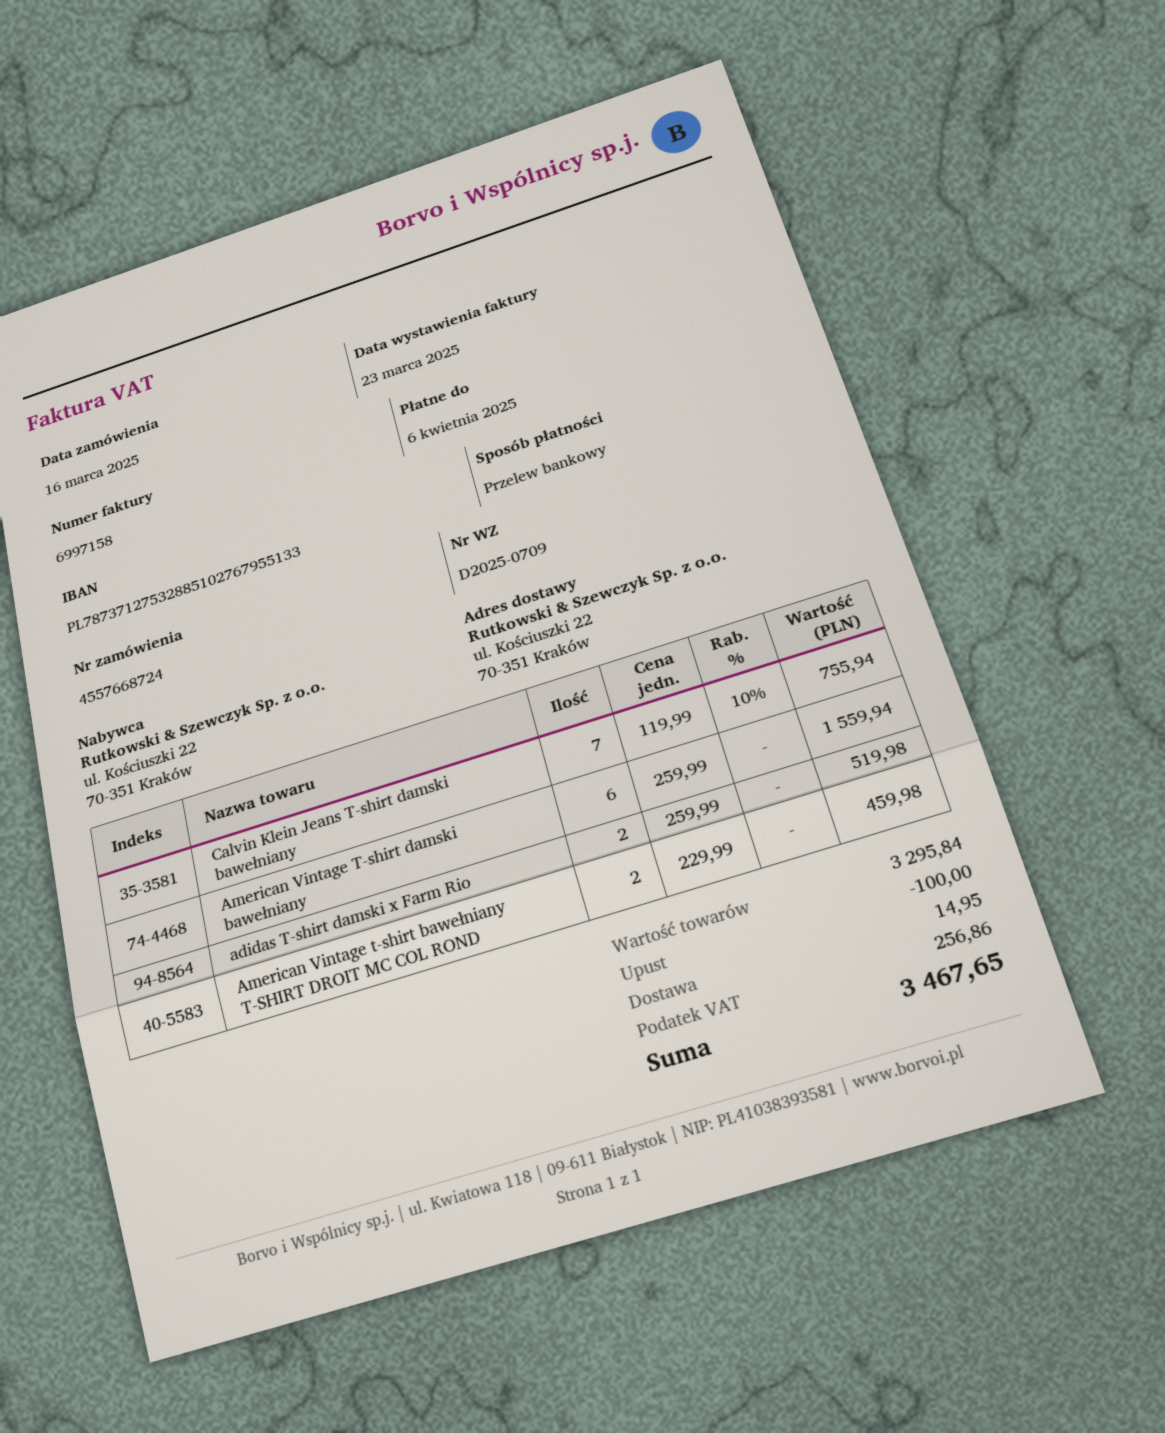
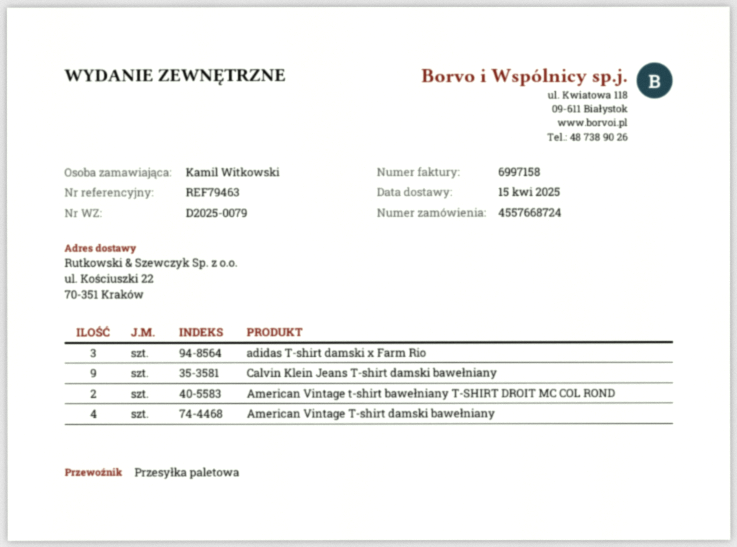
delivery note number: D2025-0709 -> D2025-0079
Calvin Klein Jeans T-shirt damski bawełniany: 7 -> 9
American Vintage T-shirt damski bawełniany: 6 -> 4
adidas T-shirt damski x Farm Rio: 2 -> 3

